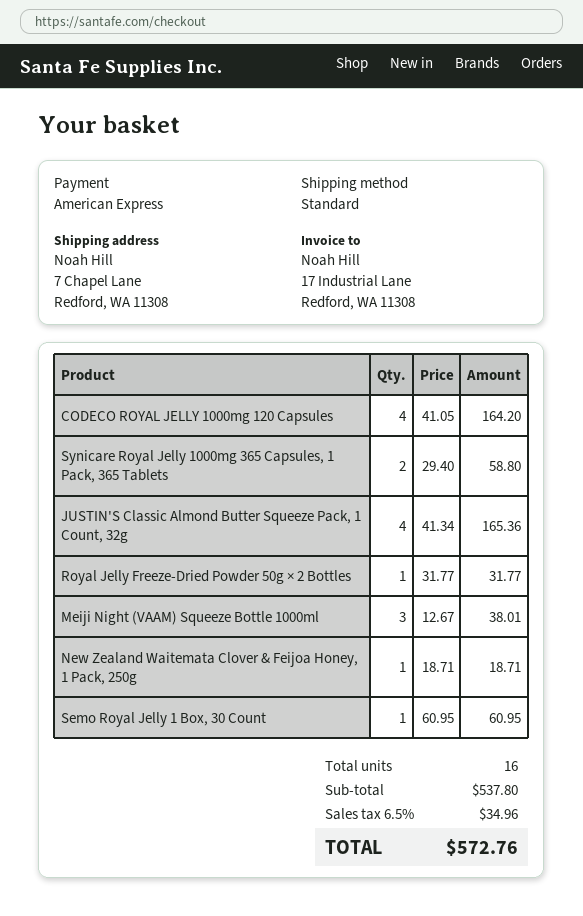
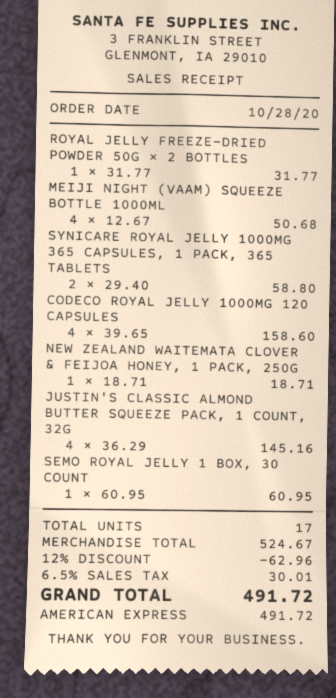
CODECO ROYAL JELLY 1000mg 120 Capsules: 4 x 41.05 = 164.20 -> 4 x 39.65 = 158.60
JUSTIN'S Classic Almond Butter Squeeze Pack, 1 Count, 32g: 4 x 41.34 = 165.36 -> 4 x 36.29 = 145.16
Meiji Night (VAAM) Squeeze Bottle 1000ml: 3 x 12.67 = 38.01 -> 4 x 12.67 = 50.68
total quantity: 16 -> 17
subtotal: 537.80 -> 524.67
discount: none -> 12% = 62.96
tax: 6.5% = 34.96 -> 6.5% = 30.01
total: 572.76 -> 491.72

